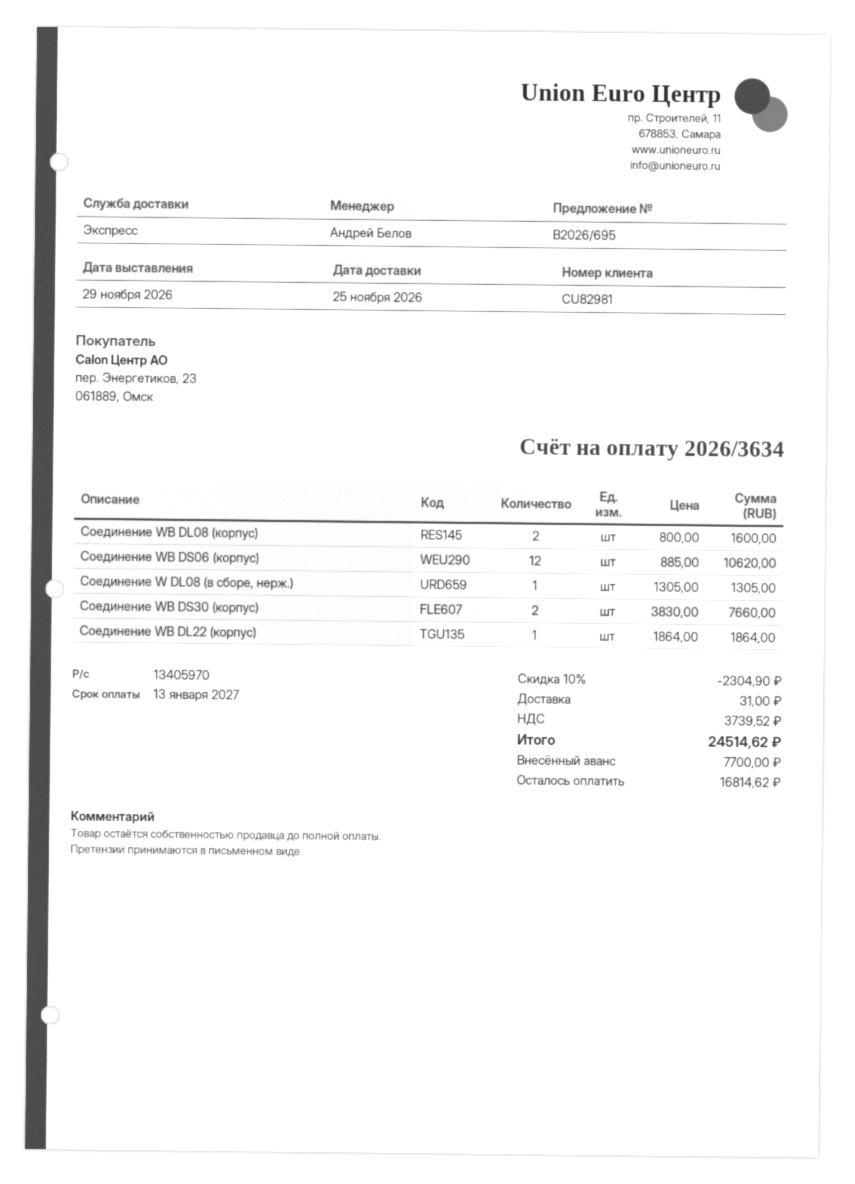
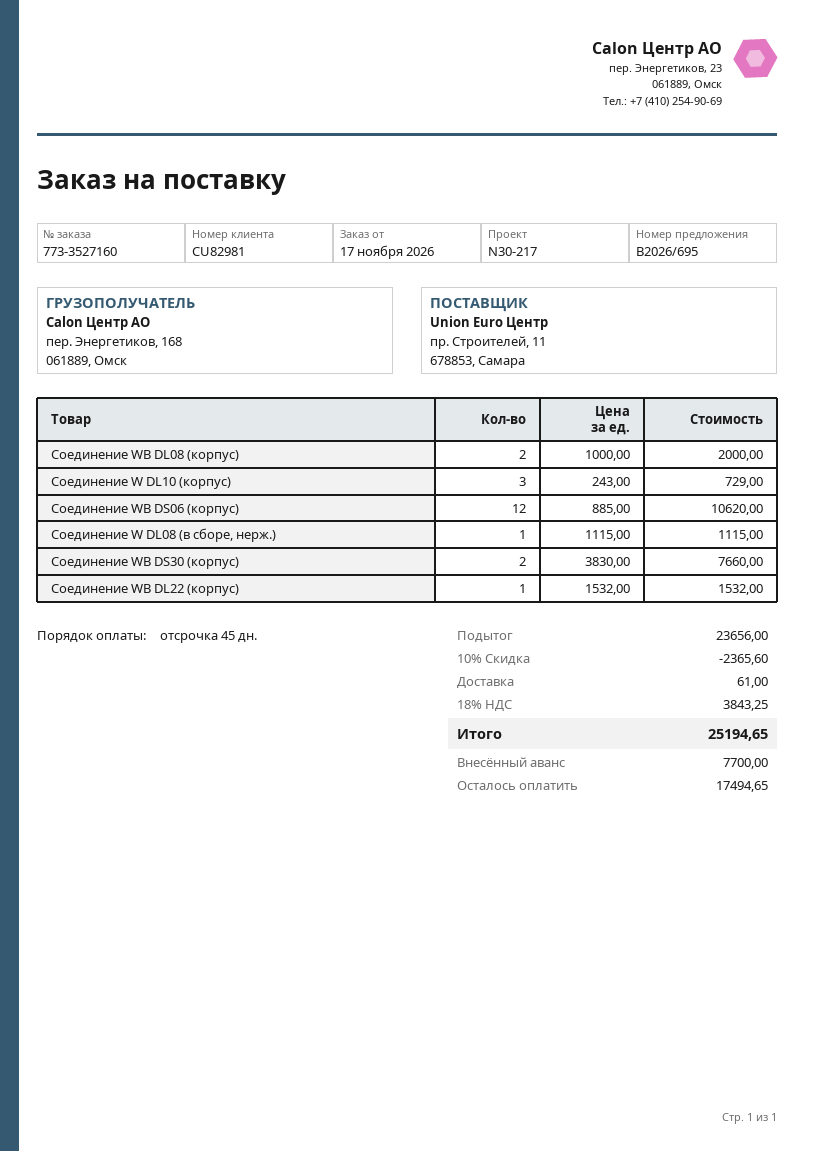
Соединение WB DL08 (корпус): 2 x 800.00 = 1600.00 -> 2 x 1000.00 = 2000.00
Соединение W DL08 (в сборе, нерж.): 1 x 1305.00 = 1305.00 -> 1 x 1115.00 = 1115.00
Соединение WB DL22 (корпус): 1 x 1864.00 = 1864.00 -> 1 x 1532.00 = 1532.00
Соединение W DL10 (корпус): none -> 3 x 243.00 = 729.00
discount: 10% = 2304.90 -> 10% = 2365.60
shipping: 31.00 -> 61.00
tax: 3739.52 -> 3843.25
total: 24514.62 -> 25194.65
balance: 16814.62 -> 17494.65

